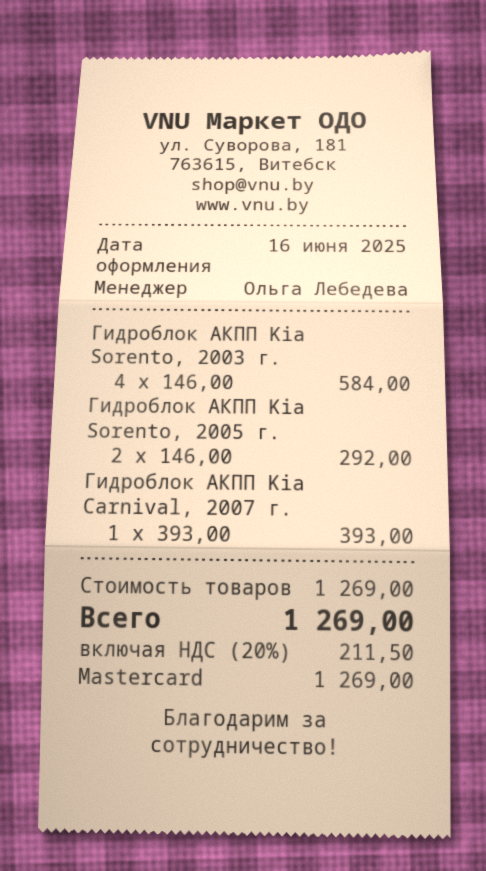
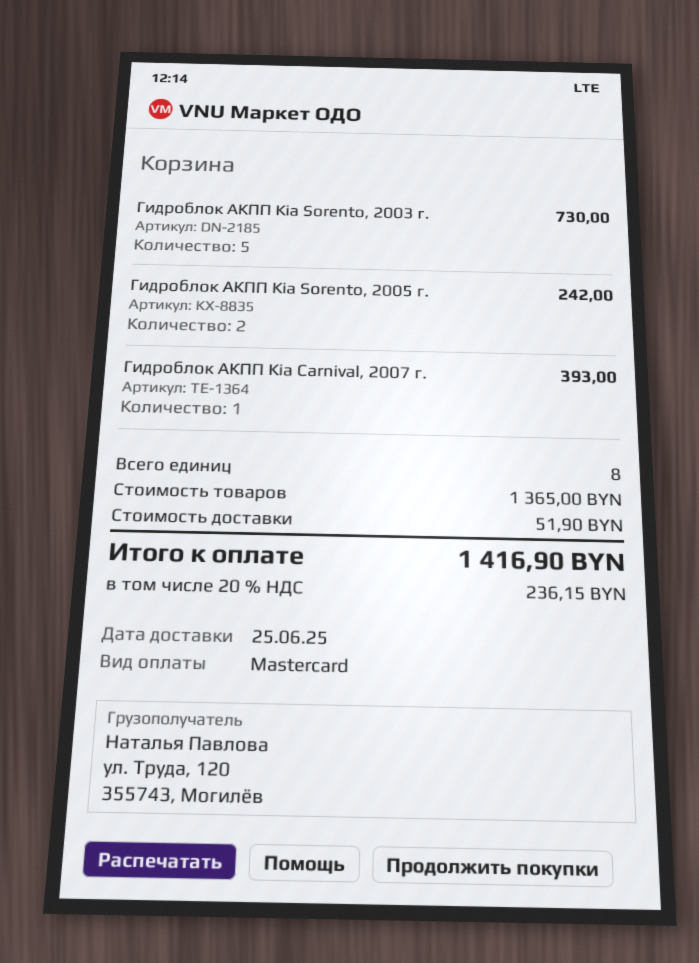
Гидроблок АКПП Kia Sorento, 2003 г.: 4 for 584.00 -> 5 for 730.00
Гидроблок АКПП Kia Sorento, 2005 г.: 2 for 292.00 -> 2 for 242.00
subtotal: 1269.00 -> 1365.00
shipping: none -> 51.90
tax: 20% = 211.50 -> 20% = 236.15
total: 1269.00 -> 1416.90

